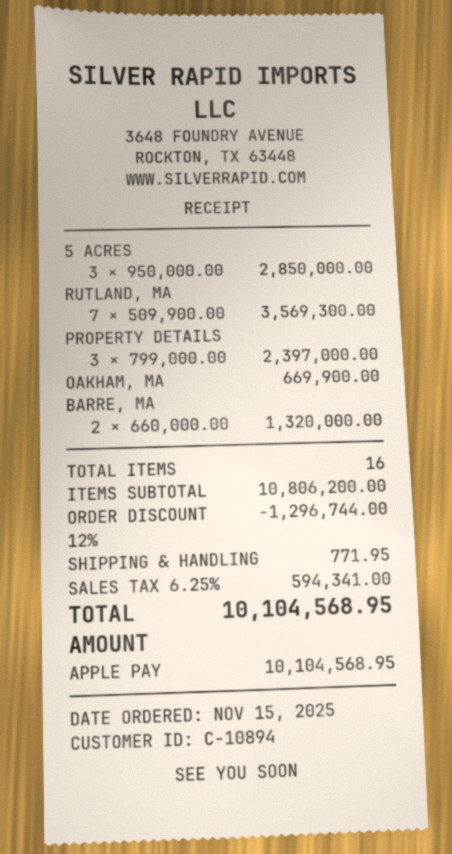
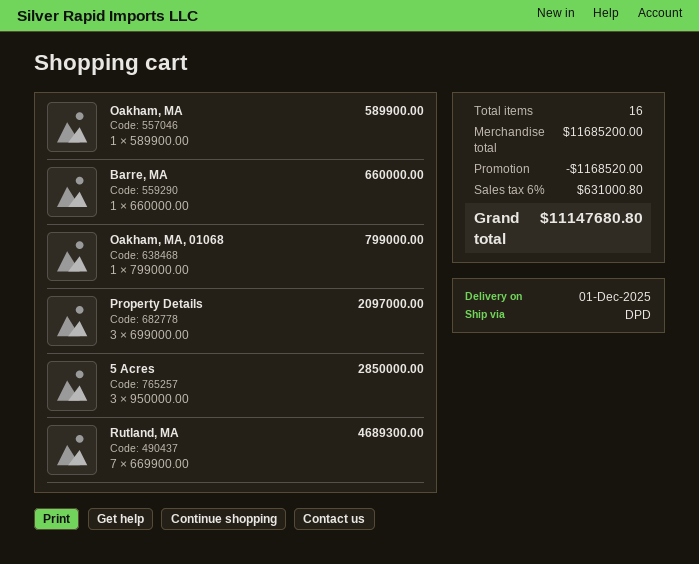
RUTLAND, MA: 7 x 509900.00 = 3569300.00 -> 7 x 669900.00 = 4689300.00
PROPERTY DETAILS: 3 x 799000.00 = 2397000.00 -> 3 x 699000.00 = 2097000.00
OAKHAM, MA: 1 x 669900.00 = 669900.00 -> 1 x 589900.00 = 589900.00
BARRE, MA: 2 x 660000.00 = 1320000.00 -> 1 x 660000.00 = 660000.00
Oakham, MA, 01068: none -> 1 x 799000.00 = 799000.00
subtotal: 10806200.00 -> 11685200.00
discount: 1296744.00 -> 1168520.00
shipping: 771.95 -> none
tax: 6.25% = 594341.00 -> 6% = 631000.80
total: 10104568.95 -> 11147680.80

